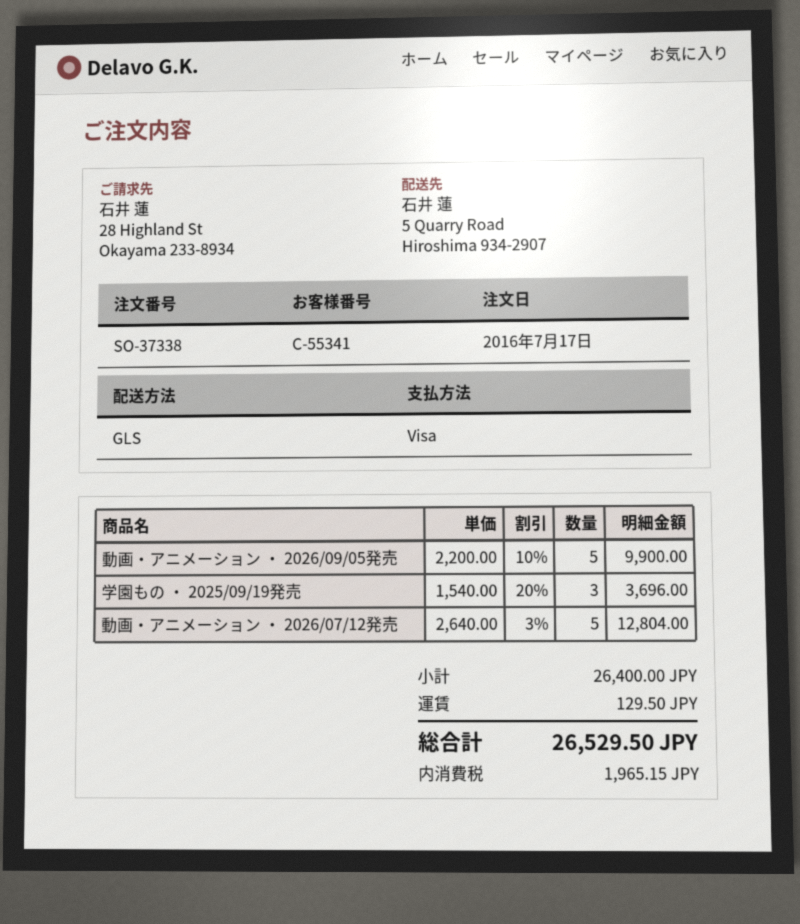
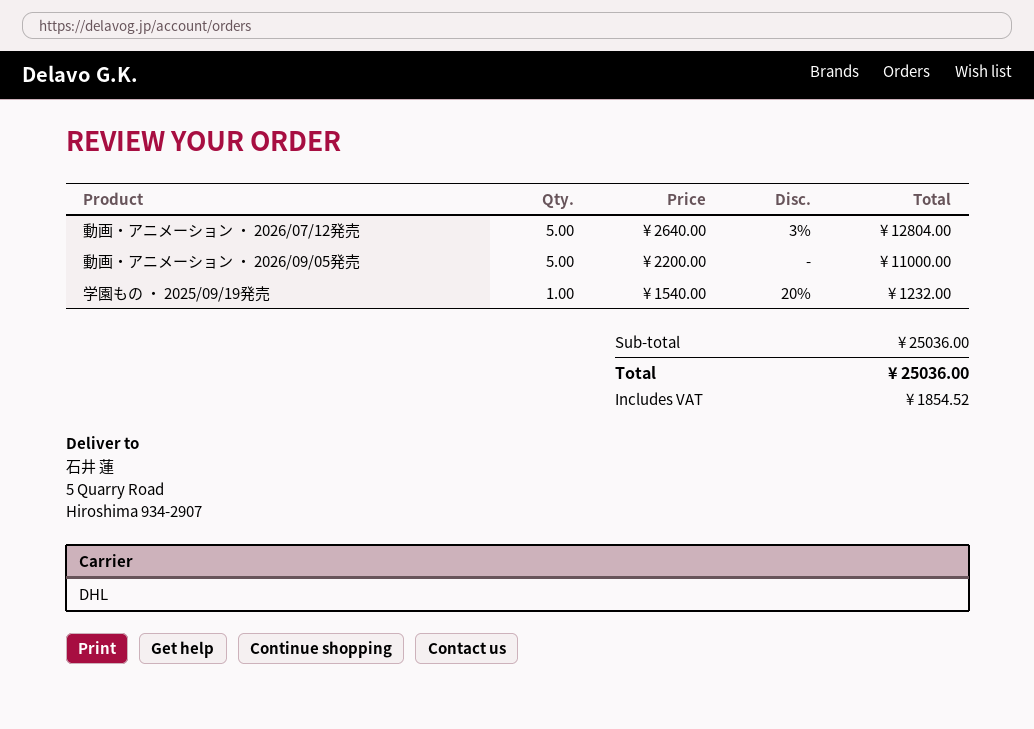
shipping method: GLS -> DHL
動画・アニメーション ・ 2026/09/05発売: 5 x 2200.00 - 10% = 9900.00 -> 5 x 2200.00 = 11000.00
学園もの ・ 2025/09/19発売: 3 x 1540.00 - 20% = 3696.00 -> 1 x 1540.00 - 20% = 1232.00
subtotal: 26400.00 -> 25036.00
shipping: 129.50 -> none
tax: 1965.15 -> 1854.52
total: 26529.50 -> 25036.00

